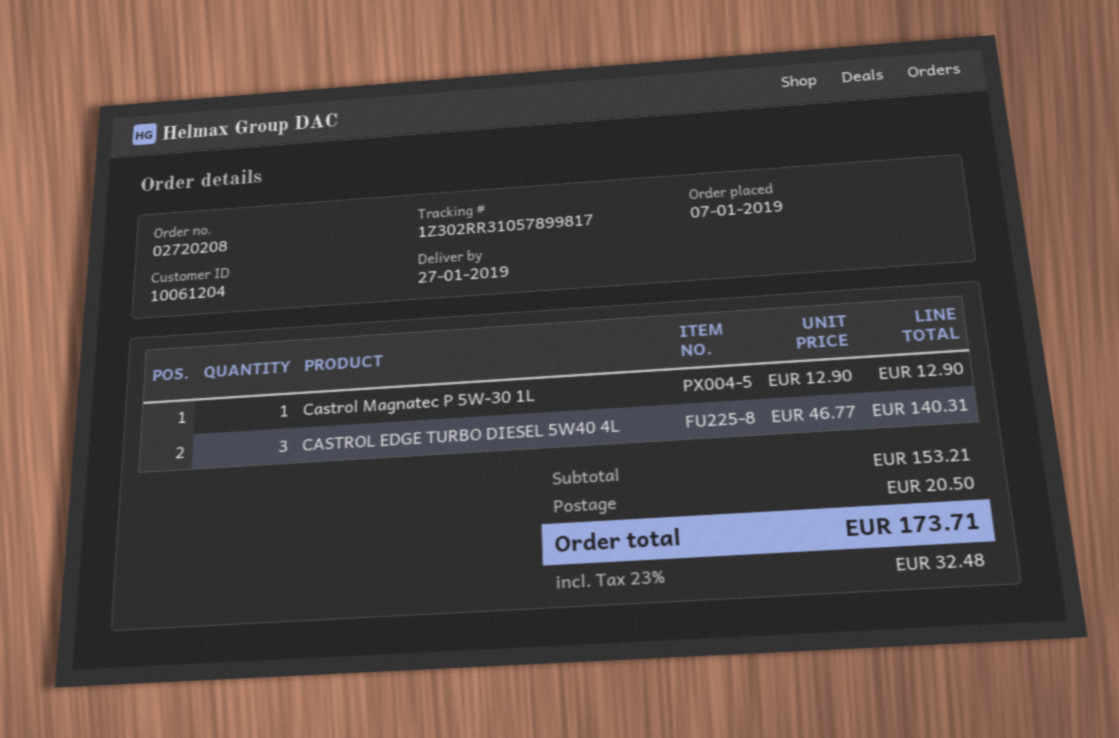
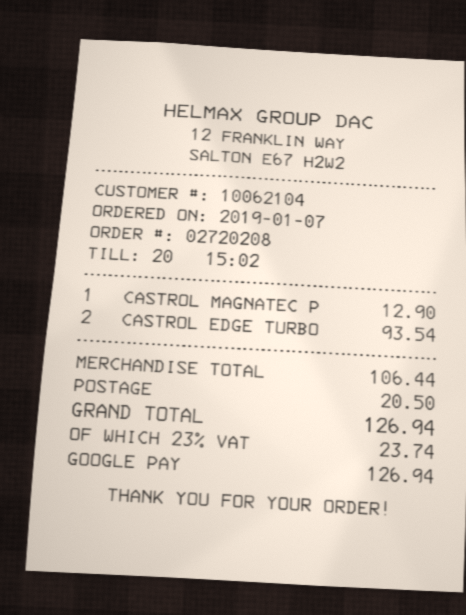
customer number: 10061204 -> 10062104
CASTROL EDGE TURBO DIESEL 5W40 4L: 3 for 140.31 -> 2 for 93.54
subtotal: 153.21 -> 106.44
tax: 23% = 32.48 -> 23% = 23.74
total: 173.71 -> 126.94

